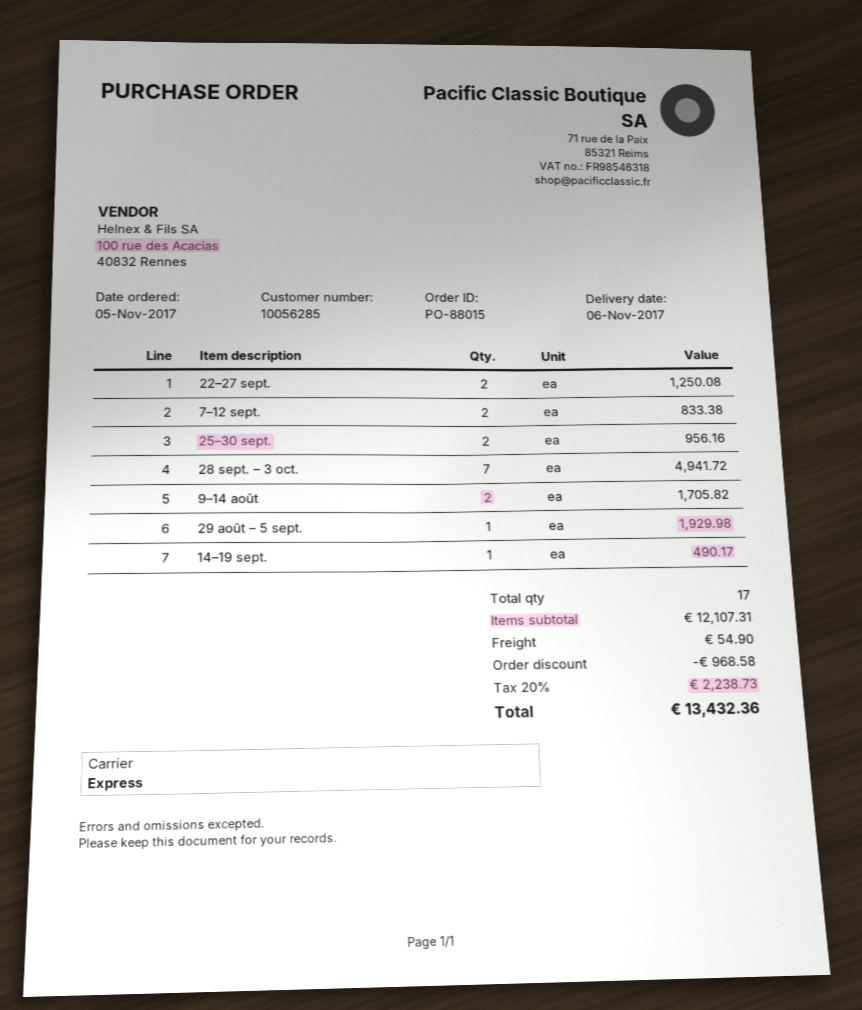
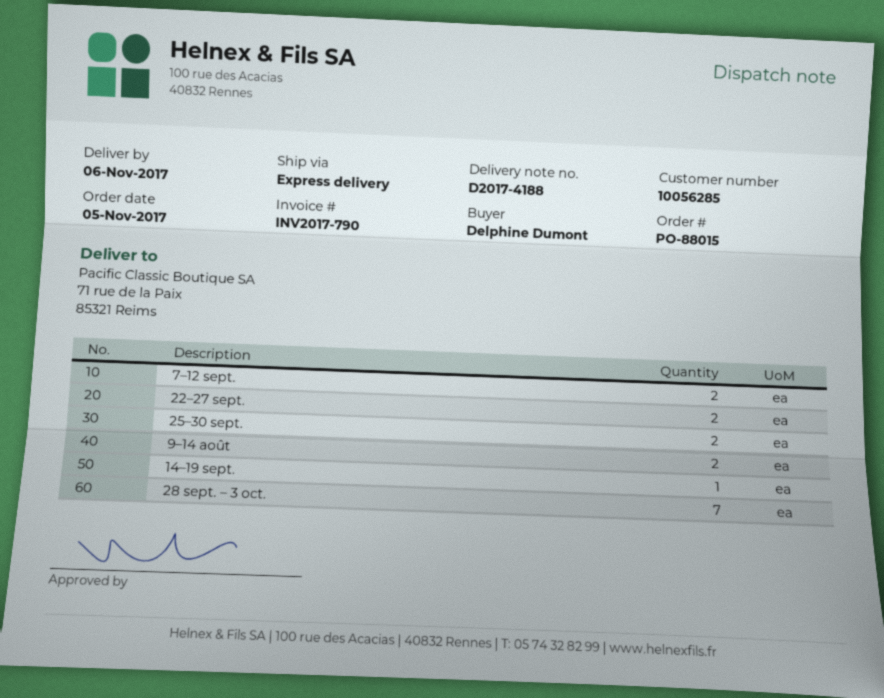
29 août – 5 sept.: 1 -> none

